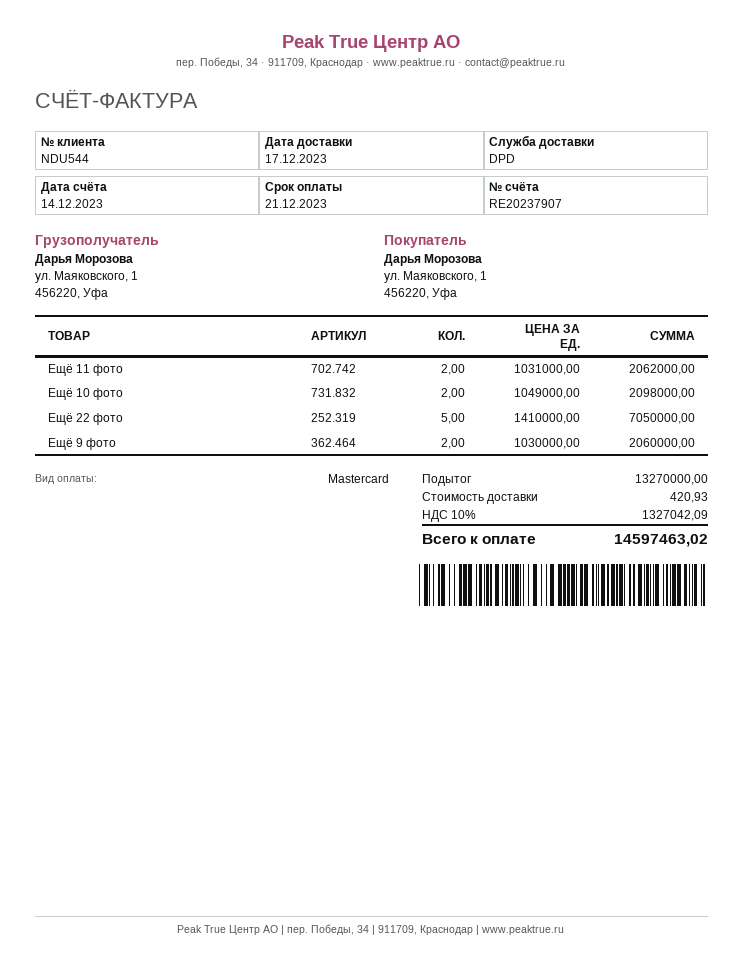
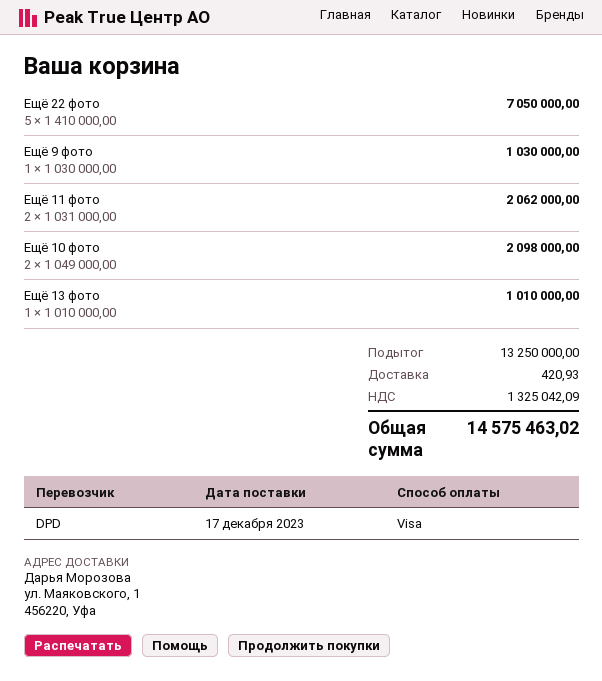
payment method: Mastercard -> Visa
Ещё 9 фото: 2 x 1030000.00 = 2060000.00 -> 1 x 1030000.00 = 1030000.00
Ещё 13 фото: none -> 1 x 1010000.00 = 1010000.00
subtotal: 13270000.00 -> 13250000.00
tax: 1327042.09 -> 1325042.09
total: 14597463.02 -> 14575463.02

